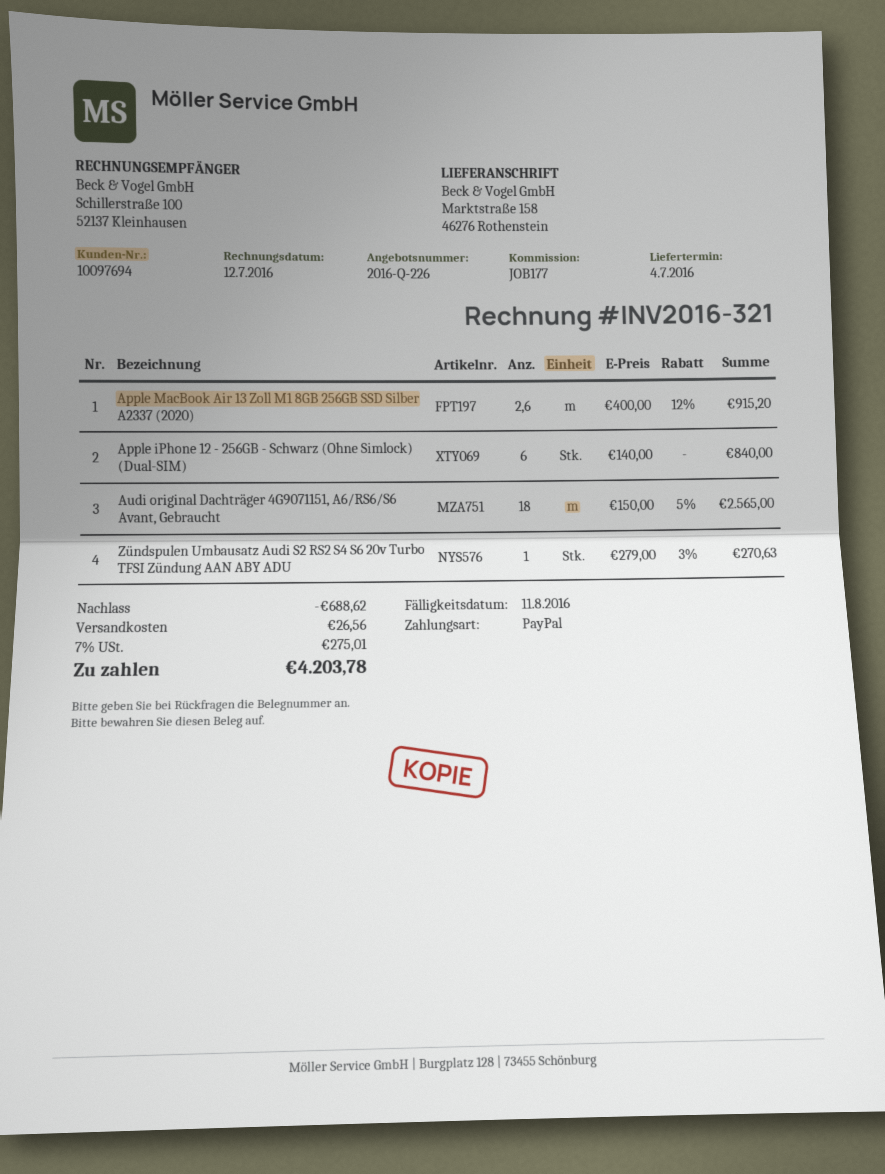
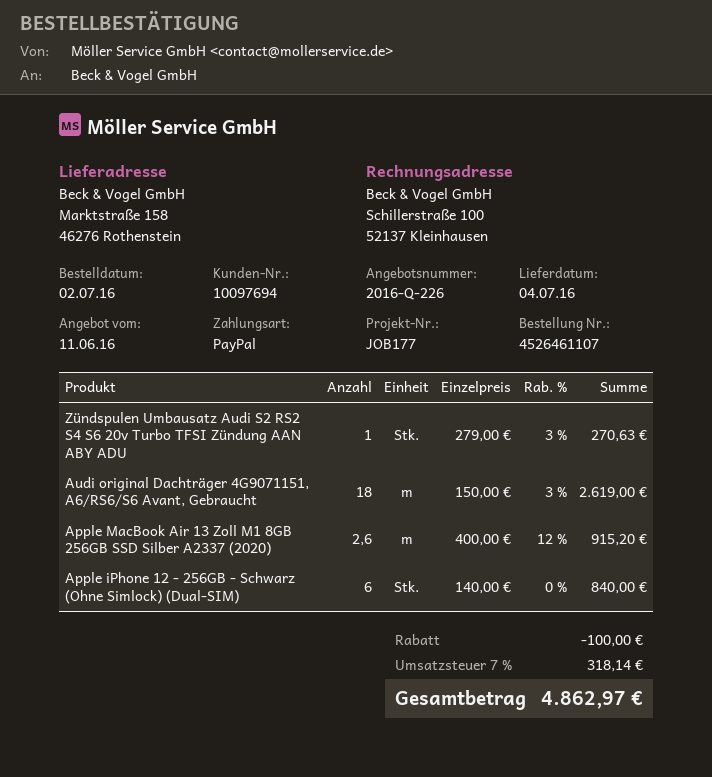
Audi original Dachträger 4G9071151, A6/RS6/S6 Avant, Gebraucht: 18 x 150.00 - 5% = 2565.00 -> 18 x 150.00 - 3% = 2619.00
discount: 688.62 -> 100.00
shipping: 26.56 -> none
tax: 7% = 275.01 -> 7% = 318.14
total: 4203.78 -> 4862.97

